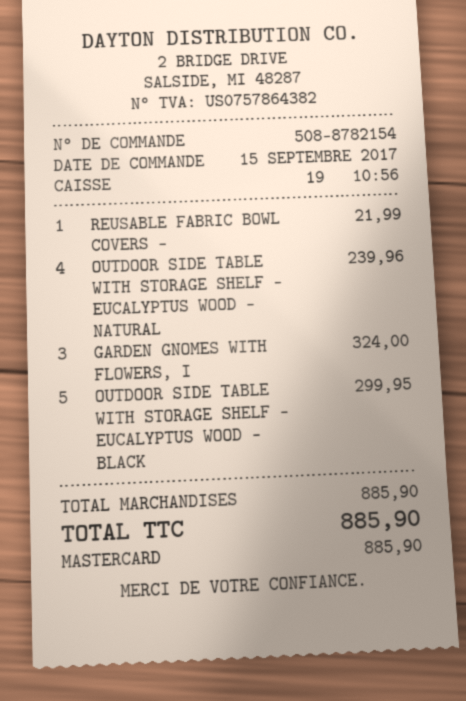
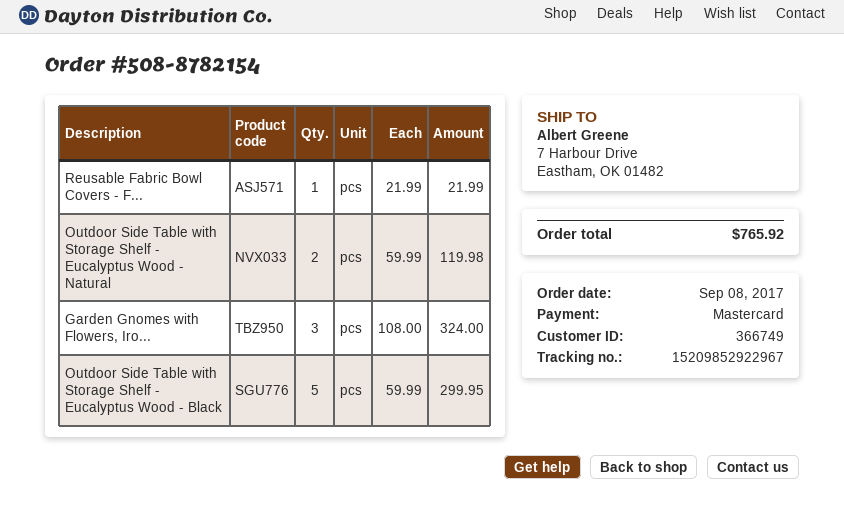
order date: 2017-09-15 -> 2017-09-08
OUTDOOR SIDE TABLE WITH STORAGE SHELF - EUCALYPTUS WOOD - NATURAL: 4 for 239.96 -> 2 for 119.98
total: 885.90 -> 765.92

